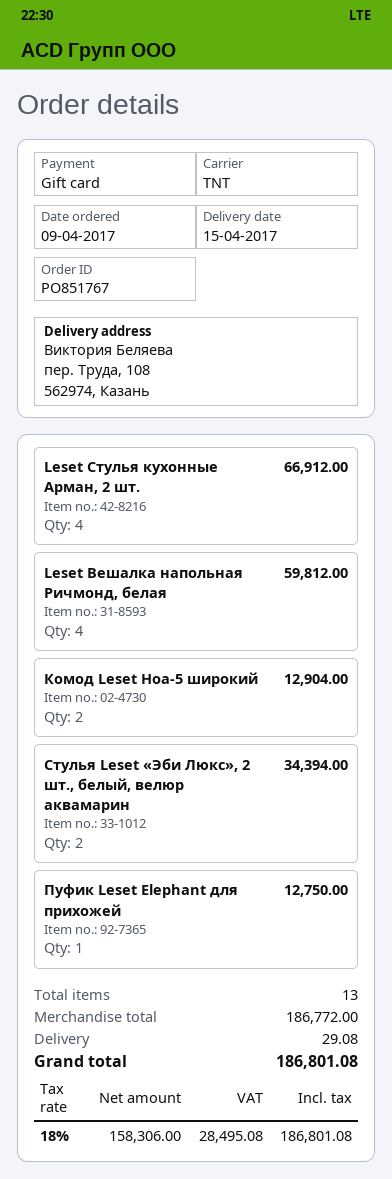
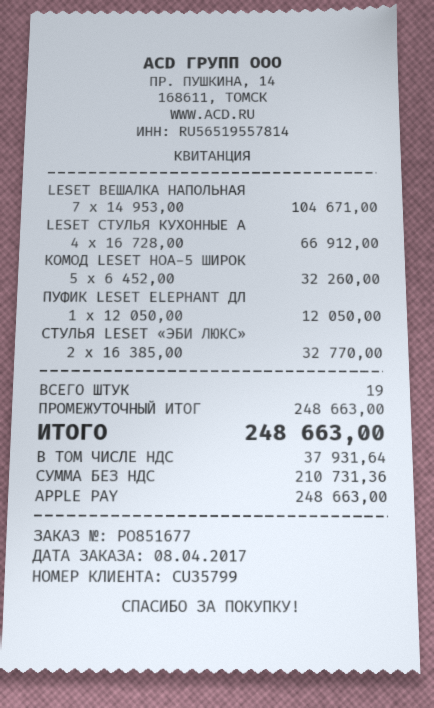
order number: PO851767 -> PO851677
order date: 2017-04-09 -> 2017-04-08
payment method: gift card -> Apple Pay
Leset Вешалка напольная Ричмонд, белая: 4 for 59812.00 -> 7 for 104671.00
Комод Leset Ноа-5 широкий: 2 for 12904.00 -> 5 for 32260.00
Стулья Leset «Эби Люкс», 2 шт., белый, велюр аквамарин: 2 for 34394.00 -> 2 for 32770.00
Пуфик Leset Elephant для прихожей: 1 for 12750.00 -> 1 for 12050.00
total quantity: 13 -> 19
subtotal: 186772.00 -> 248663.00
shipping: 29.08 -> none
net: 158306.00 -> 210731.36
tax: 28495.08 -> 37931.64
total: 186801.08 -> 248663.00

